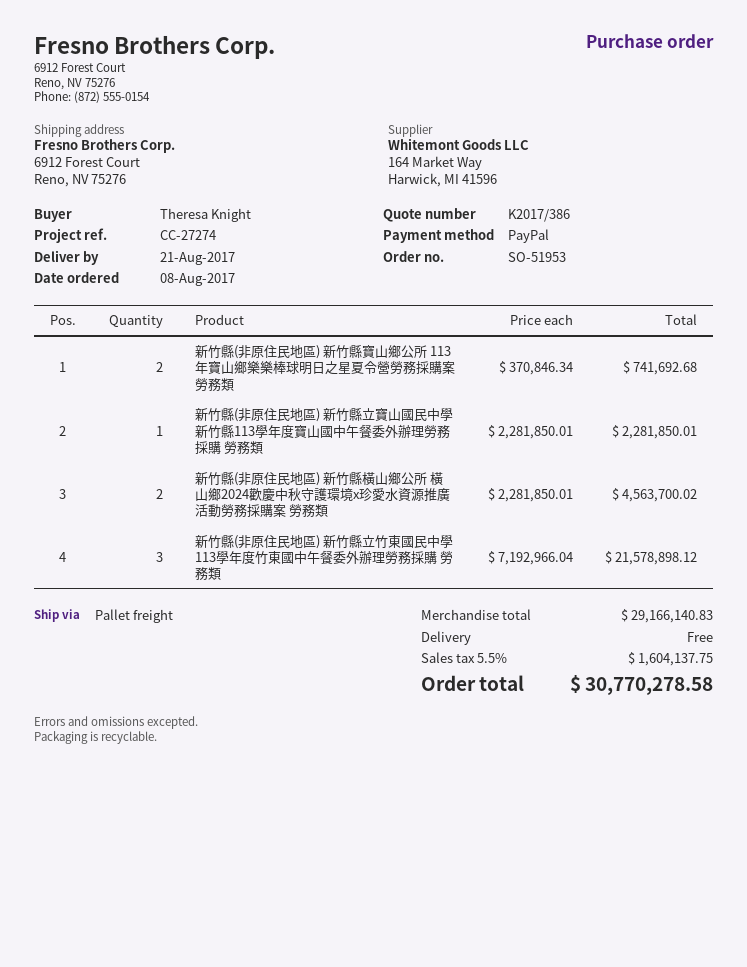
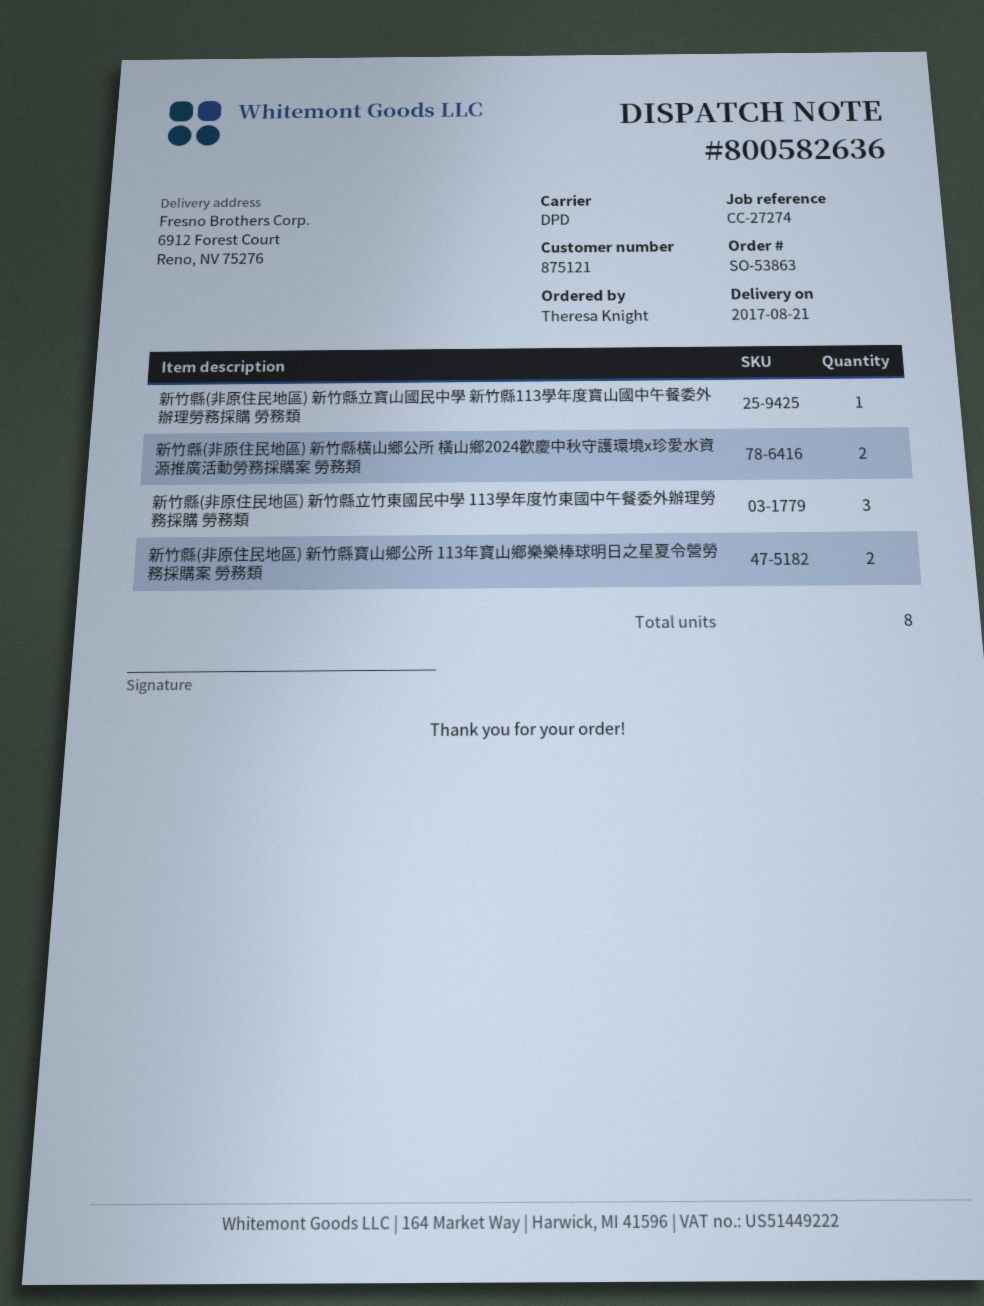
order number: SO-51953 -> SO-53863
shipping method: pallet freight -> DPD

